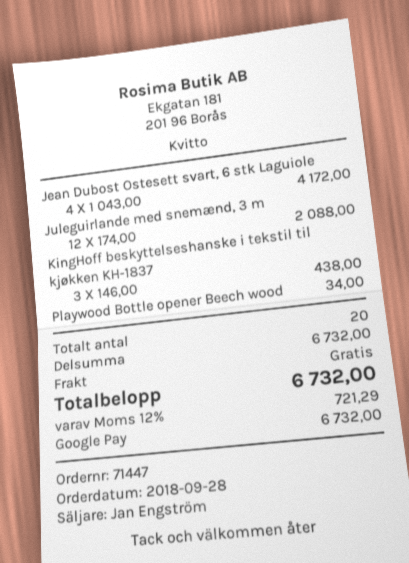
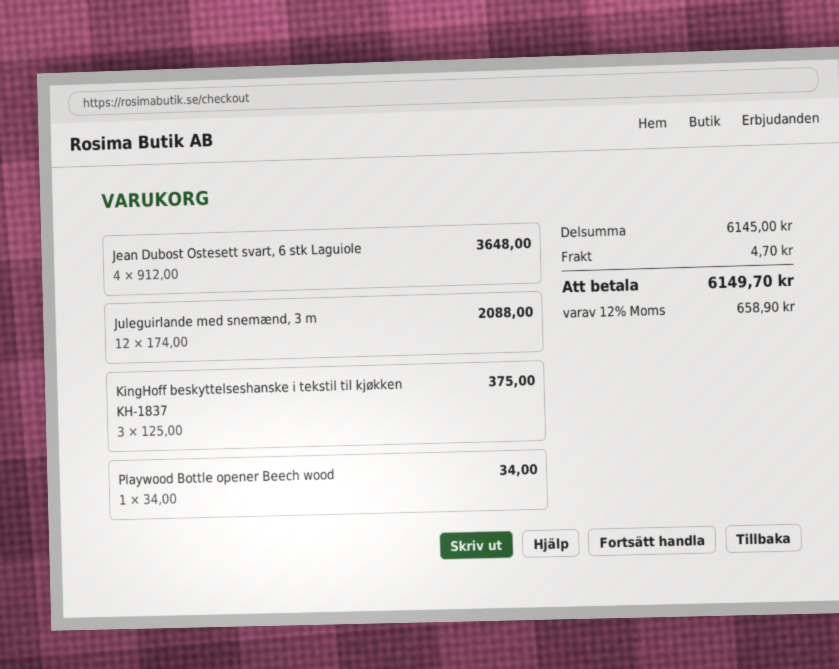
Jean Dubost Ostesett svart, 6 stk Laguiole: 4 x 1043.00 = 4172.00 -> 4 x 912.00 = 3648.00
KingHoff beskyttelseshanske i tekstil til kjøkken KH-1837: 3 x 146.00 = 438.00 -> 3 x 125.00 = 375.00
subtotal: 6732.00 -> 6145.00
shipping: 0.00 -> 4.70
tax: 12% = 721.29 -> 12% = 658.90
total: 6732.00 -> 6149.70

